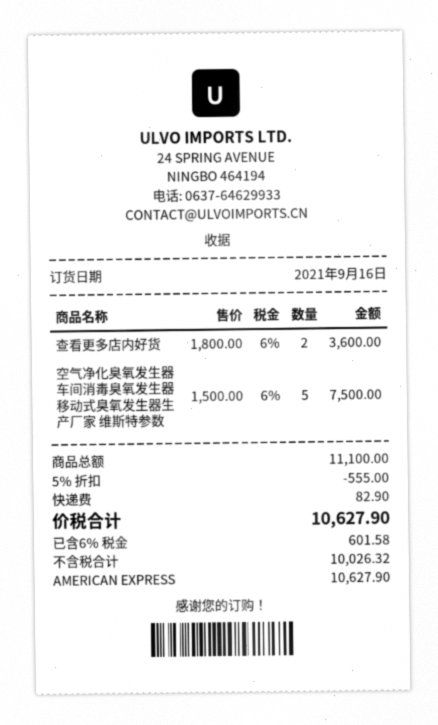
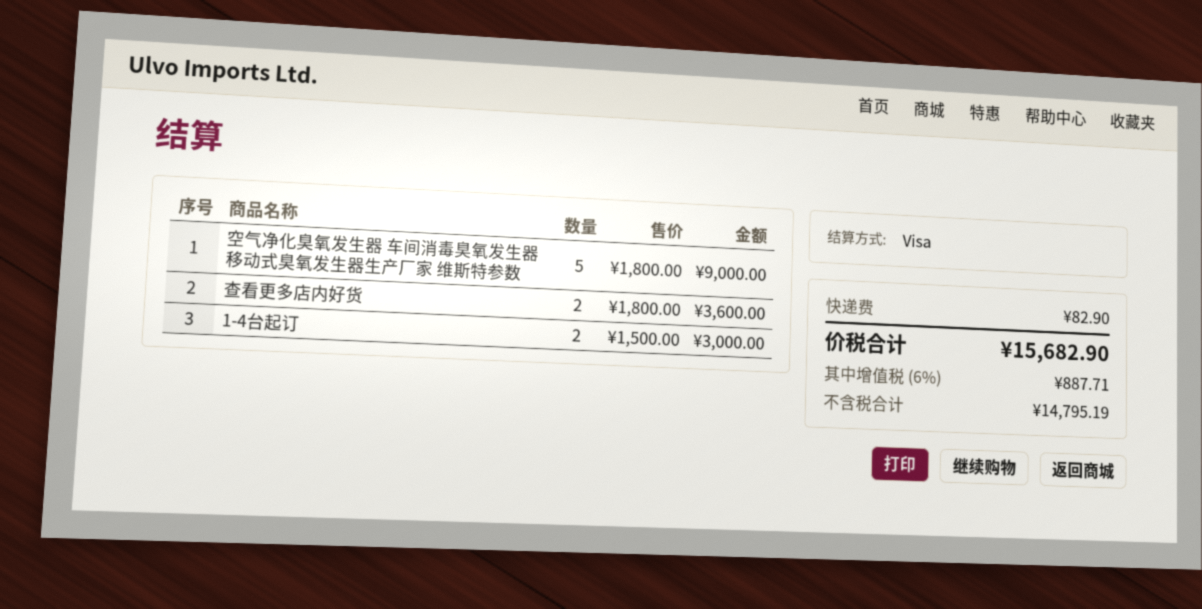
payment method: American Express -> Visa
空气净化臭氧发生器 车间消毒臭氧发生器 移动式臭氧发生器生产厂家 维斯特参数: 5 x 1500.00 = 7500.00 -> 5 x 1800.00 = 9000.00
1-4台起订: none -> 2 x 1500.00 = 3000.00
discount: 5% = 555.00 -> none
net: 10026.32 -> 14795.19
tax: 6% = 601.58 -> 6% = 887.71
total: 10627.90 -> 15682.90

